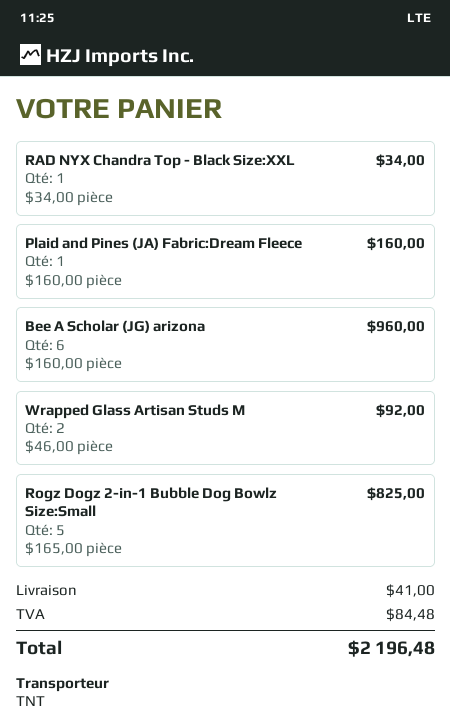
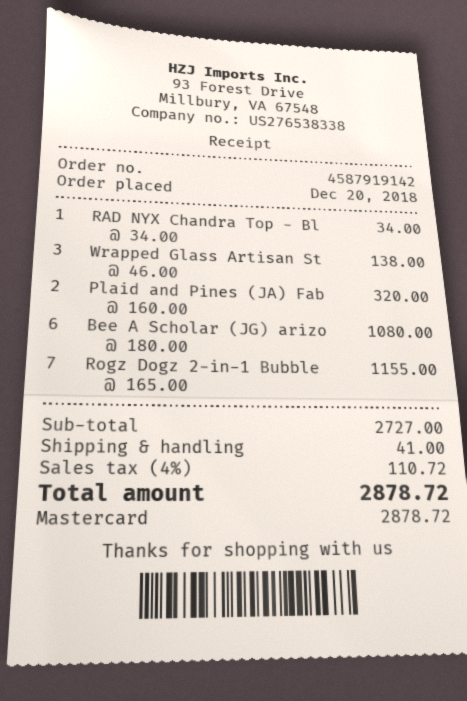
Plaid and Pines (JA) Fabric:Dream Fleece: 1 x 160.00 = 160.00 -> 2 x 160.00 = 320.00
Bee A Scholar (JG) arizona: 6 x 160.00 = 960.00 -> 6 x 180.00 = 1080.00
Wrapped Glass Artisan Studs M: 2 x 46.00 = 92.00 -> 3 x 46.00 = 138.00
Rogz Dogz 2-in-1 Bubble Dog Bowlz Size:Small: 5 x 165.00 = 825.00 -> 7 x 165.00 = 1155.00
tax: 84.48 -> 110.72
total: 2196.48 -> 2878.72

